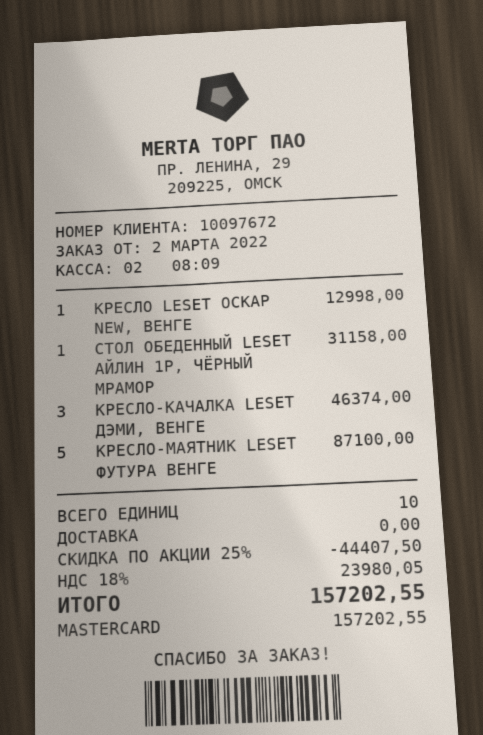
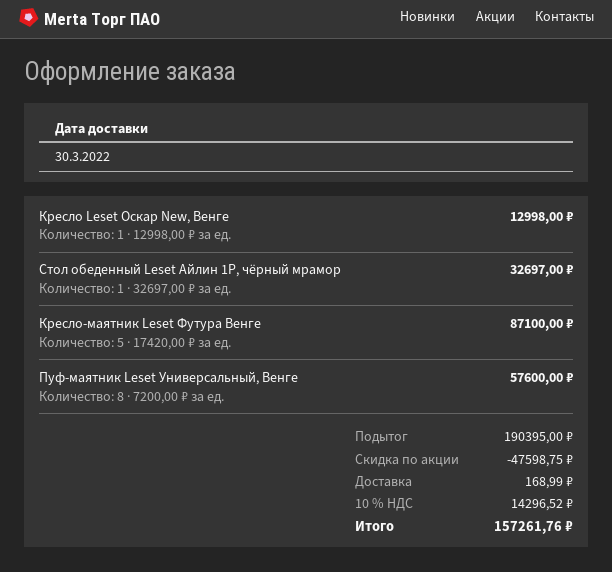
СТОЛ ОБЕДЕННЫЙ LESET АЙЛИН 1Р, ЧЁРНЫЙ МРАМОР: 1 for 31158.00 -> 1 for 32697.00
КРЕСЛО-КАЧАЛКА LESET ДЭМИ, ВЕНГЕ: 3 for 46374.00 -> none
Пуф-маятник Leset Универсальный, Венге: none -> 8 for 57600.00
discount: 44407.50 -> 47598.75
shipping: 0.00 -> 168.99
tax: 18% = 23980.05 -> 10% = 14296.52
total: 157202.55 -> 157261.76

